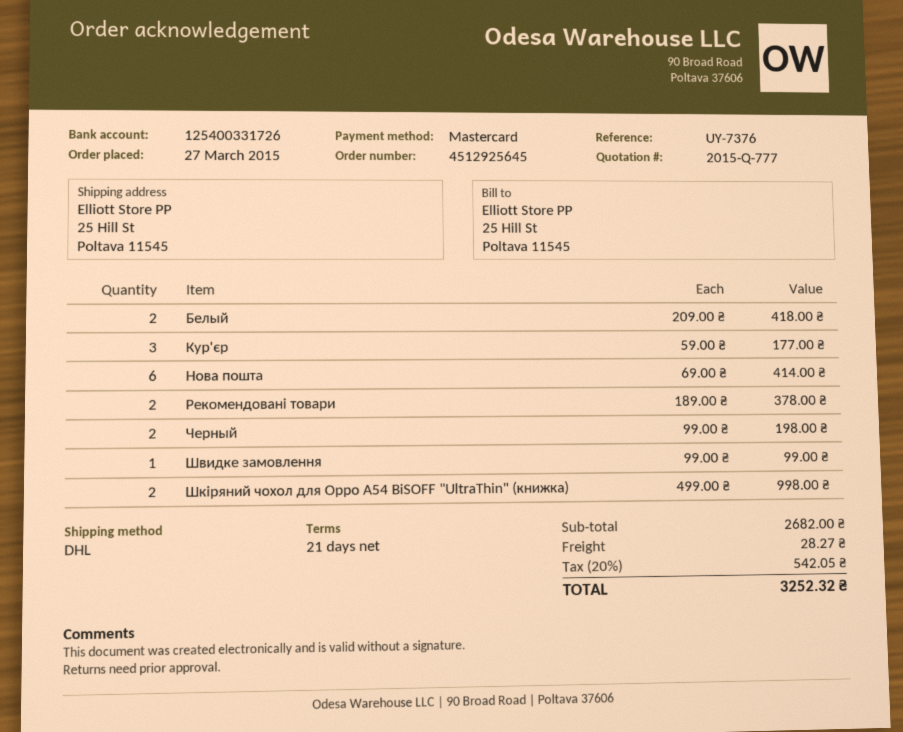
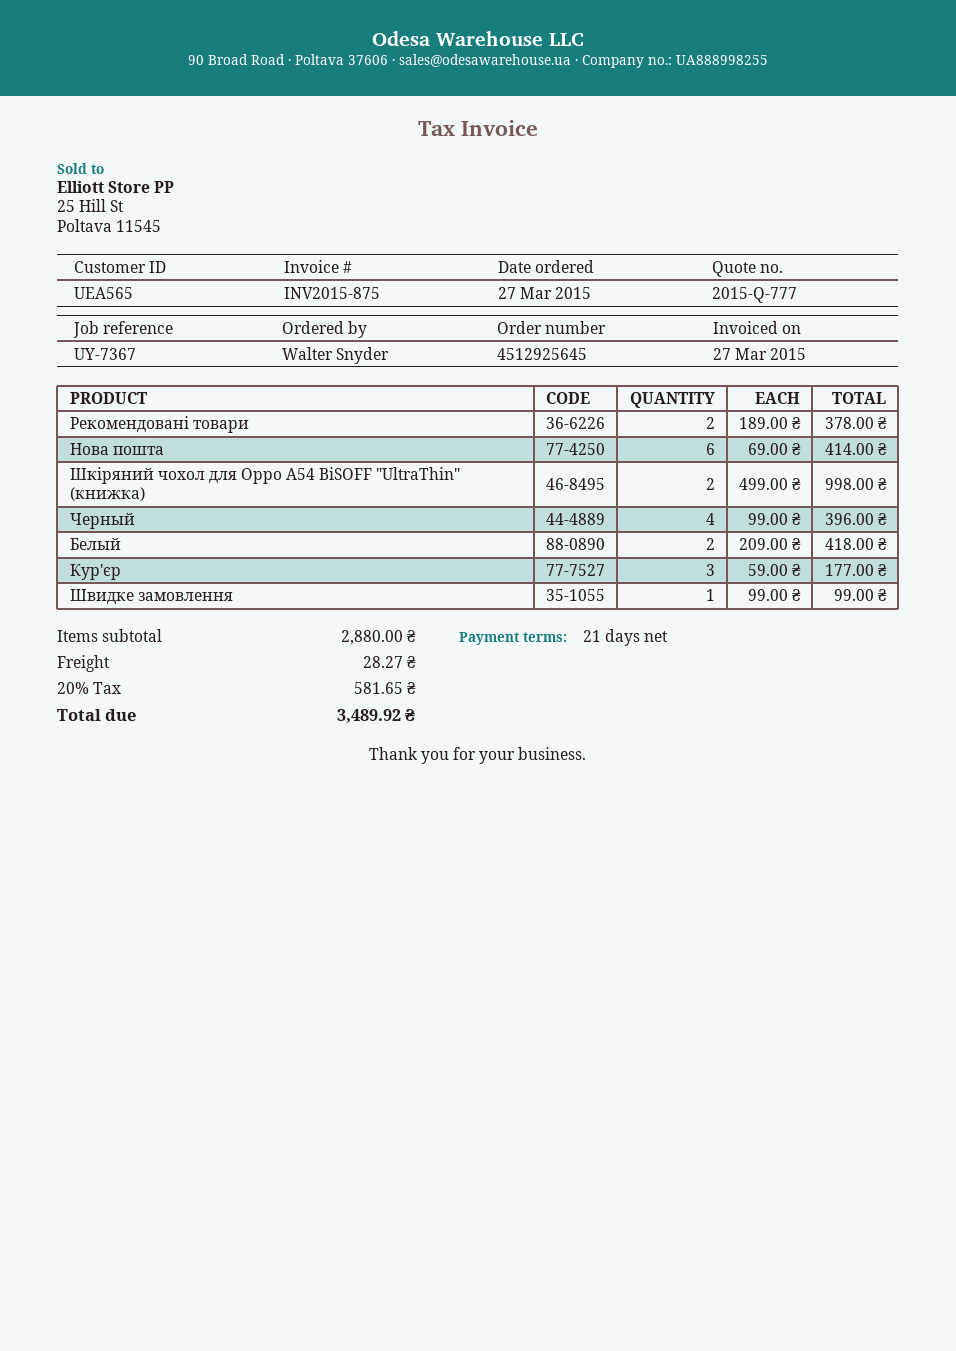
reference: UY-7376 -> UY-7367
Черный: 2 x 99.00 = 198.00 -> 4 x 99.00 = 396.00
subtotal: 2682.00 -> 2880.00
tax: 20% = 542.05 -> 20% = 581.65
total: 3252.32 -> 3489.92

